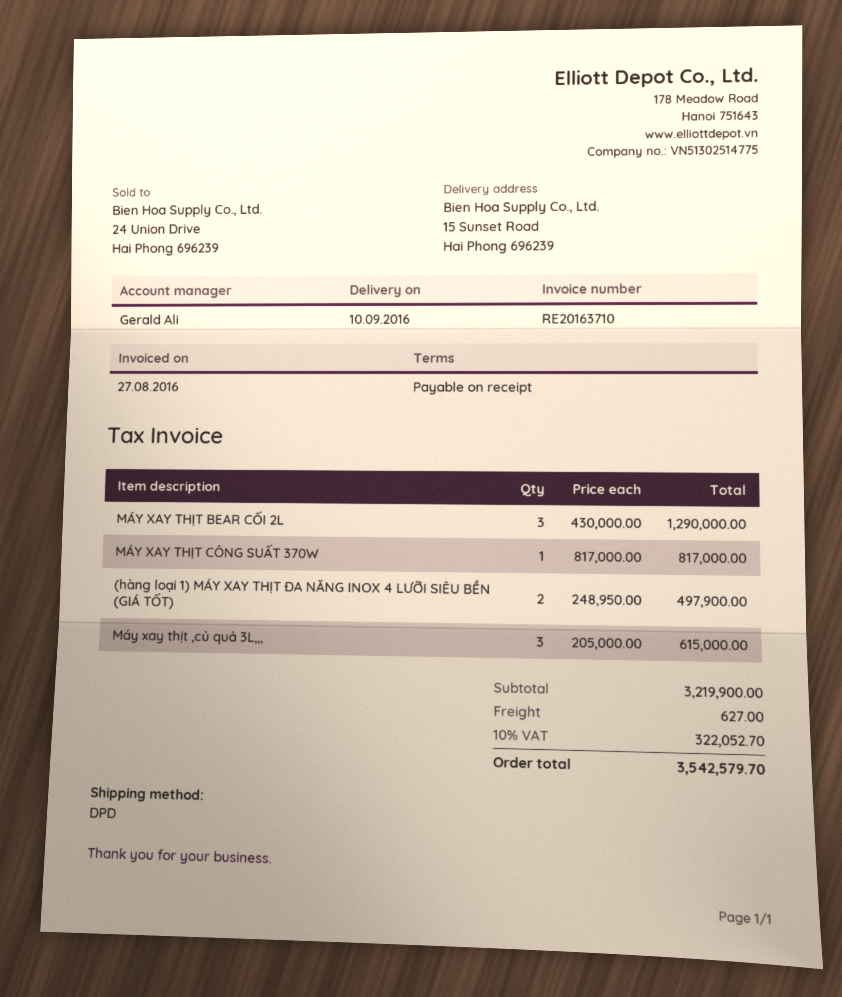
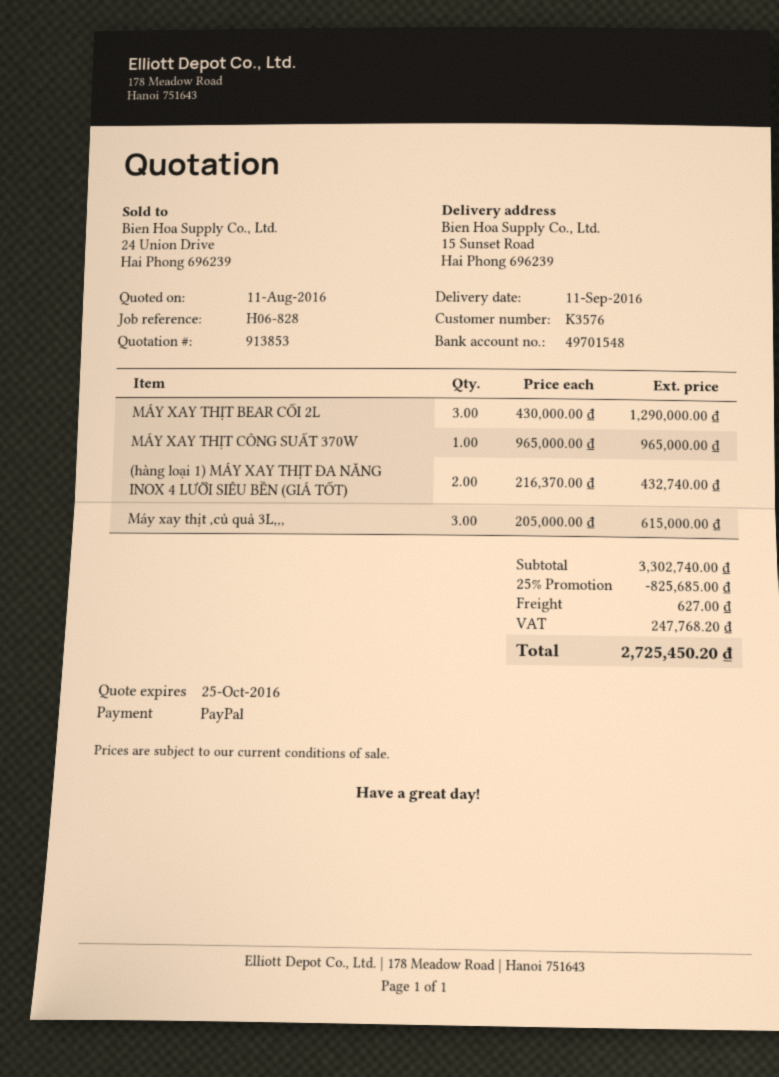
delivery date: 2016-09-10 -> 2016-09-11
MÁY XAY THỊT CÔNG SUẤT 370W: 1 x 817000.00 = 817000.00 -> 1 x 965000.00 = 965000.00
(hàng loại 1) MÁY XAY THỊT ĐA NĂNG INOX 4 LƯỠI SIÊU BỀN (GIÁ TỐT): 2 x 248950.00 = 497900.00 -> 2 x 216370.00 = 432740.00
subtotal: 3219900.00 -> 3302740.00
discount: none -> 25% = 825685.00
tax: 322052.70 -> 247768.20
total: 3542579.70 -> 2725450.20

